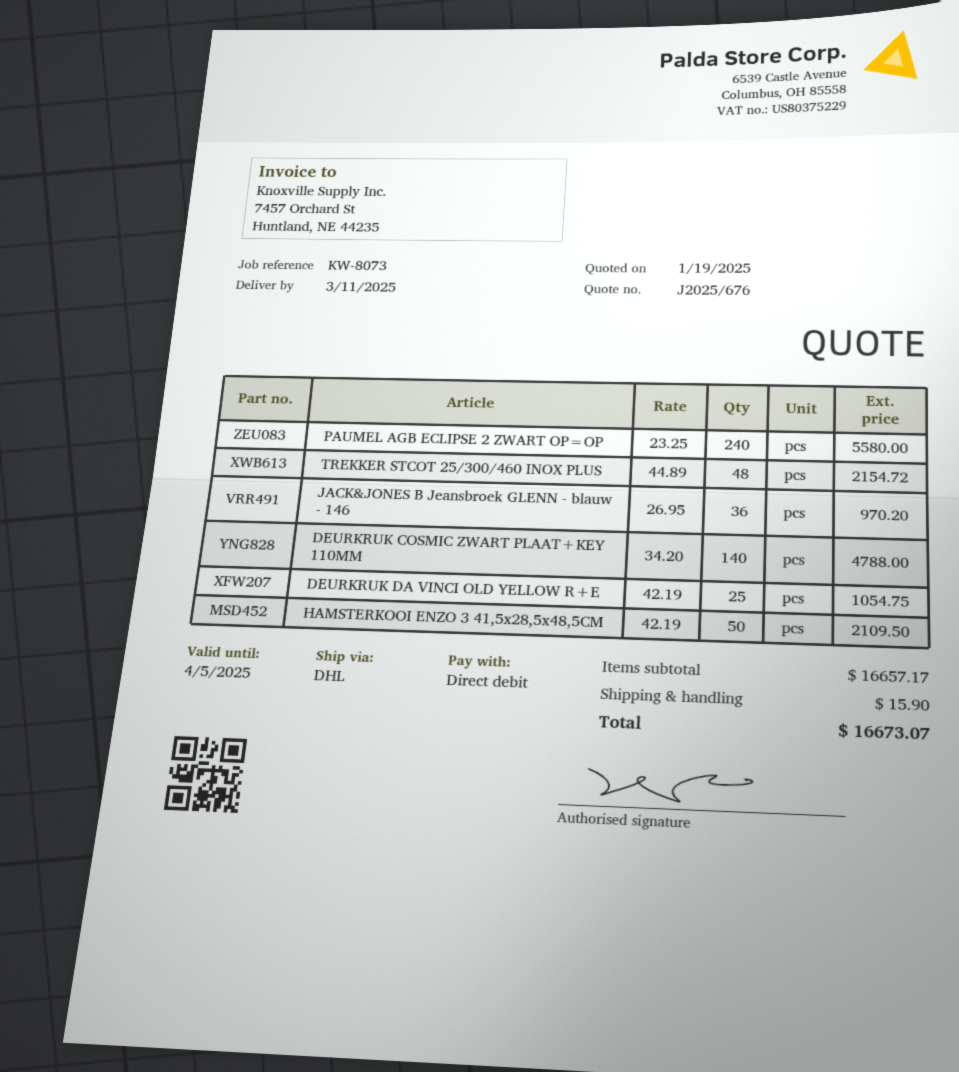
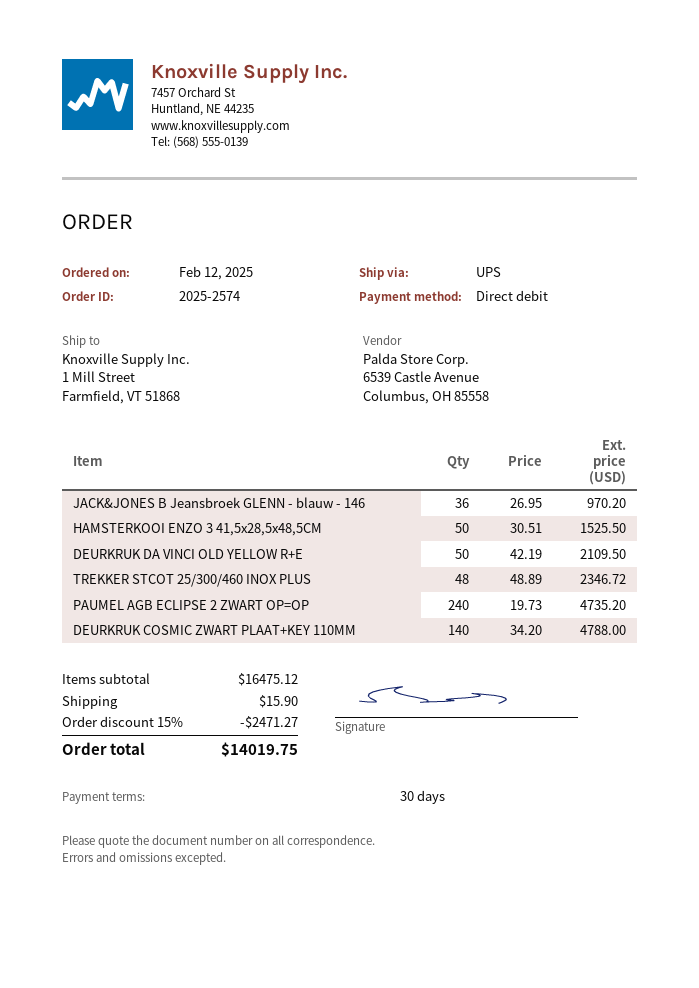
shipping method: DHL -> UPS
PAUMEL AGB ECLIPSE 2 ZWART OP=OP: 240 x 23.25 = 5580.00 -> 240 x 19.73 = 4735.20
TREKKER STCOT 25/300/460 INOX PLUS: 48 x 44.89 = 2154.72 -> 48 x 48.89 = 2346.72
DEURKRUK DA VINCI OLD YELLOW R+E: 25 x 42.19 = 1054.75 -> 50 x 42.19 = 2109.50
HAMSTERKOOI ENZO 3 41,5x28,5x48,5CM: 50 x 42.19 = 2109.50 -> 50 x 30.51 = 1525.50
subtotal: 16657.17 -> 16475.12
discount: none -> 15% = 2471.27
total: 16673.07 -> 14019.75

